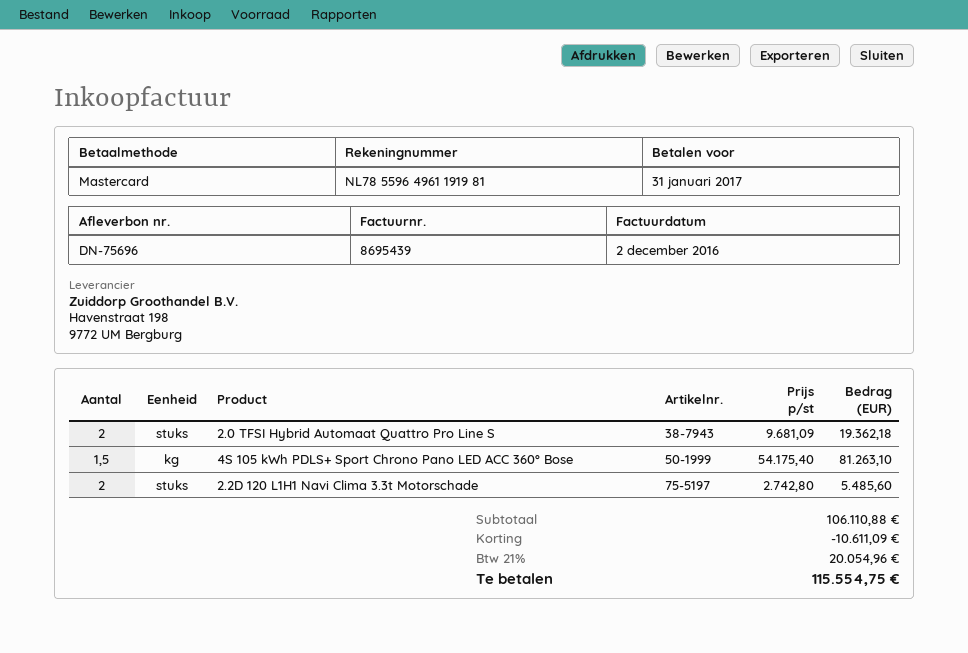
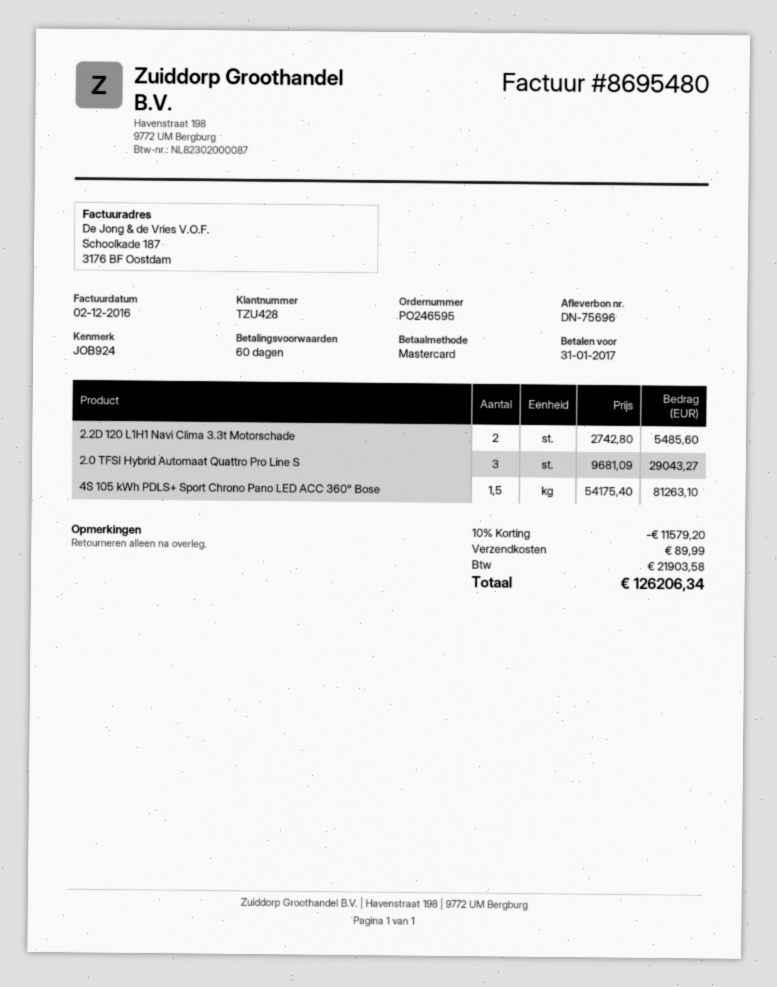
invoice number: 8695439 -> 8695480
2.0 TFSI Hybrid Automaat Quattro Pro Line S: 2 x 9681.09 = 19362.18 -> 3 x 9681.09 = 29043.27
discount: 10611.09 -> 11579.20
shipping: none -> 89.99
tax: 20054.96 -> 21903.58
total: 115554.75 -> 126206.34

